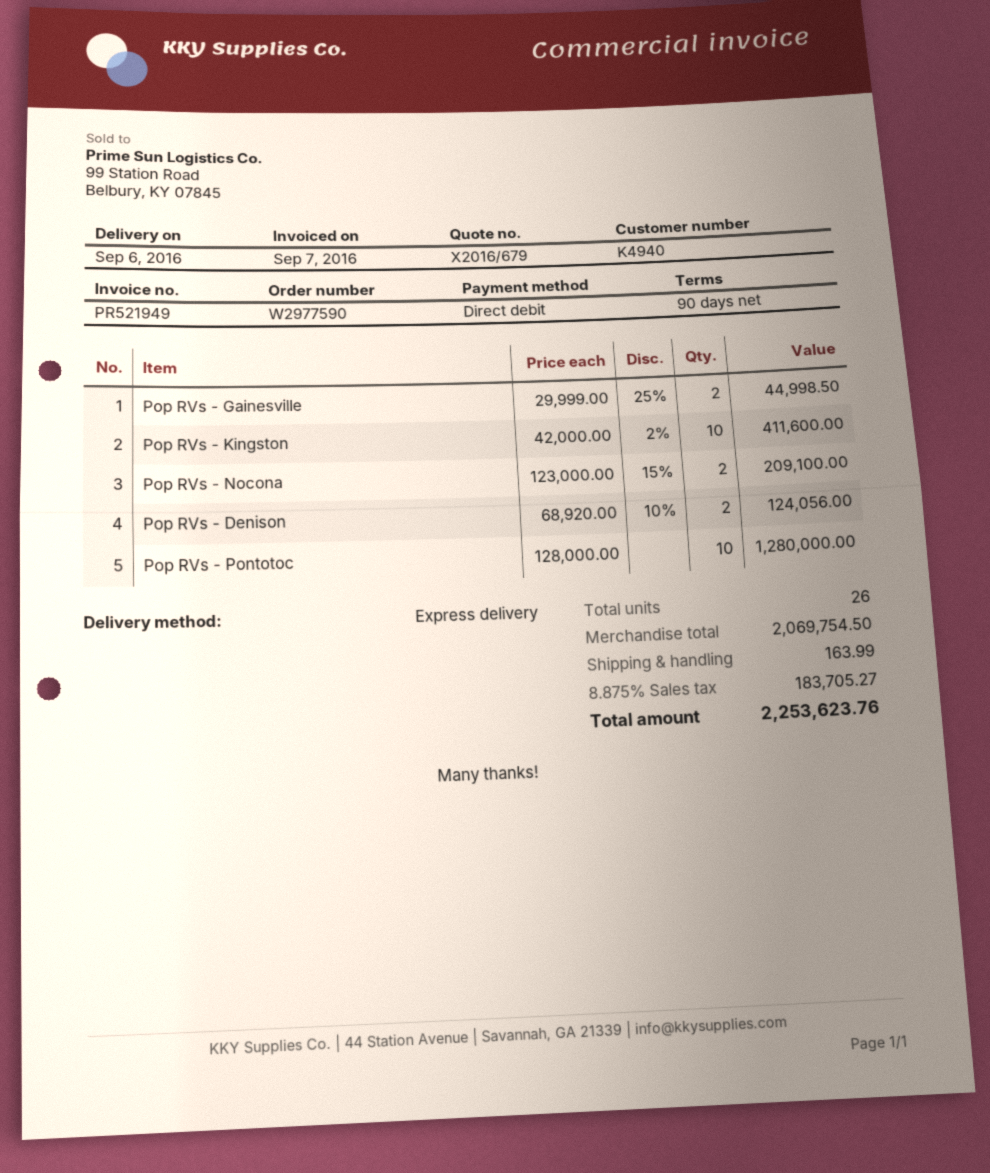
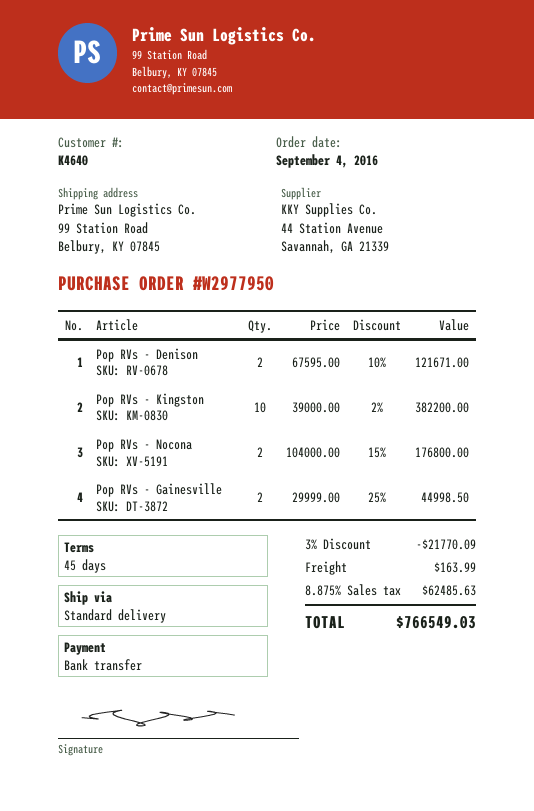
order number: W2977590 -> W2977950
payment terms: 90 days -> 45 days
customer number: K4940 -> K4640
payment method: direct debit -> bank transfer
shipping method: express -> standard
Pop RVs - Kingston: 10 x 42000.00 - 2% = 411600.00 -> 10 x 39000.00 - 2% = 382200.00
Pop RVs - Nocona: 2 x 123000.00 - 15% = 209100.00 -> 2 x 104000.00 - 15% = 176800.00
Pop RVs - Denison: 2 x 68920.00 - 10% = 124056.00 -> 2 x 67595.00 - 10% = 121671.00
Pop RVs - Pontotoc: 10 x 128000.00 = 1280000.00 -> none
discount: none -> 3% = 21770.09
tax: 8.875% = 183705.27 -> 8.875% = 62485.63
total: 2253623.76 -> 766549.03

